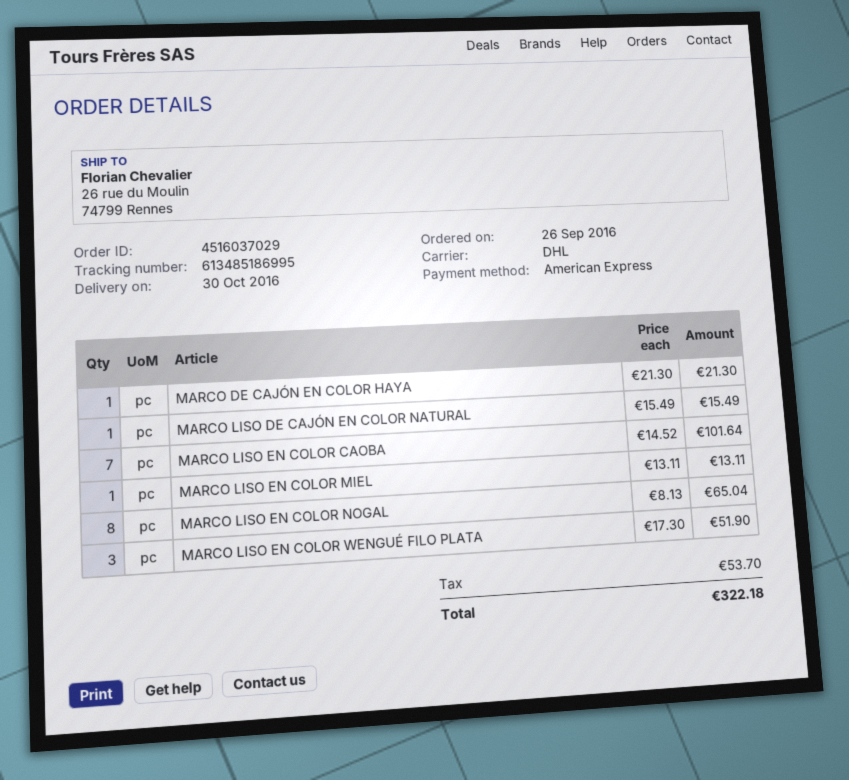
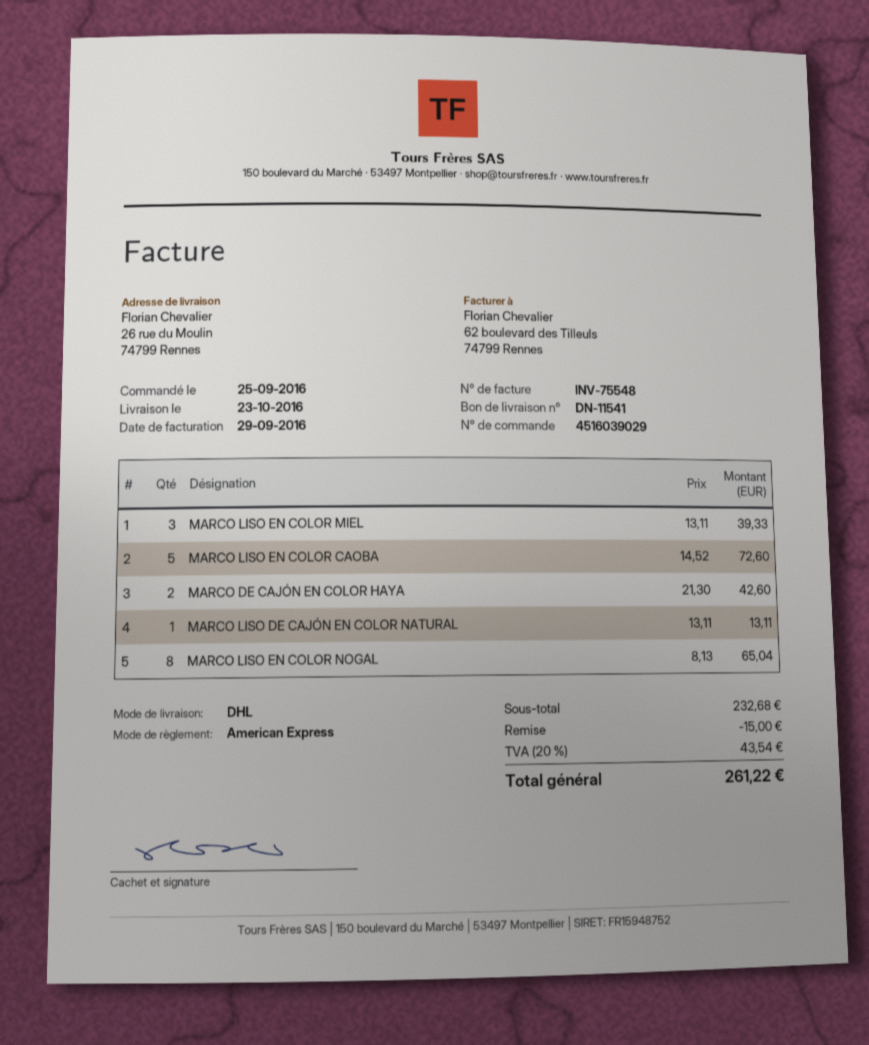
order number: 4516037029 -> 4516039029
order date: 2016-09-26 -> 2016-09-25
delivery date: 2016-10-30 -> 2016-10-23
MARCO DE CAJÓN EN COLOR HAYA: 1 x 21.30 = 21.30 -> 2 x 21.30 = 42.60
MARCO LISO DE CAJÓN EN COLOR NATURAL: 1 x 15.49 = 15.49 -> 1 x 13.11 = 13.11
MARCO LISO EN COLOR CAOBA: 7 x 14.52 = 101.64 -> 5 x 14.52 = 72.60
MARCO LISO EN COLOR MIEL: 1 x 13.11 = 13.11 -> 3 x 13.11 = 39.33
MARCO LISO EN COLOR WENGUÉ FILO PLATA: 3 x 17.30 = 51.90 -> none
discount: none -> 15.00
tax: 53.70 -> 43.54
total: 322.18 -> 261.22

